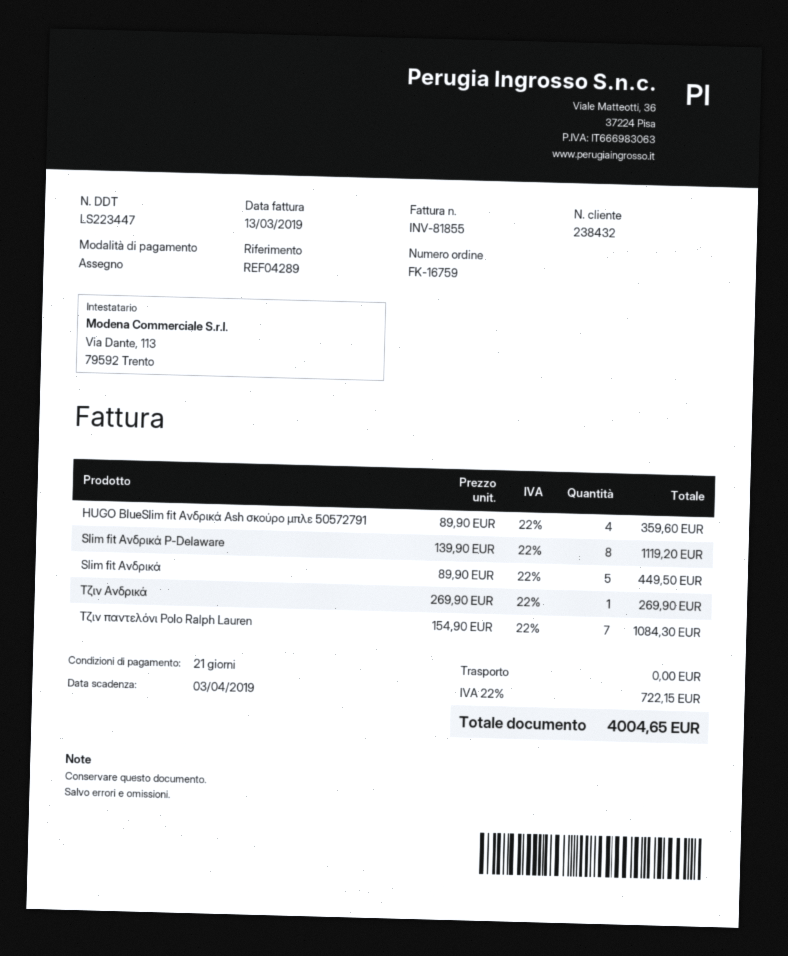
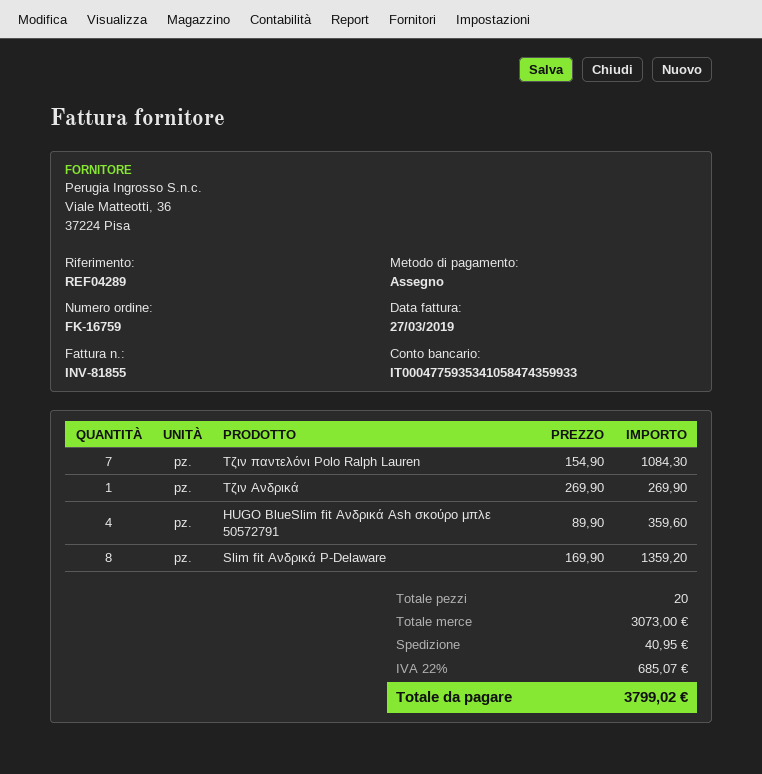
invoice date: 2019-03-13 -> 2019-03-27
Slim fit Ανδρικά P-Delaware: 8 x 139.90 = 1119.20 -> 8 x 169.90 = 1359.20
Slim fit Ανδρικά: 5 x 89.90 = 449.50 -> none
shipping: 0.00 -> 40.95
tax: 22% = 722.15 -> 22% = 685.07
total: 4004.65 -> 3799.02

